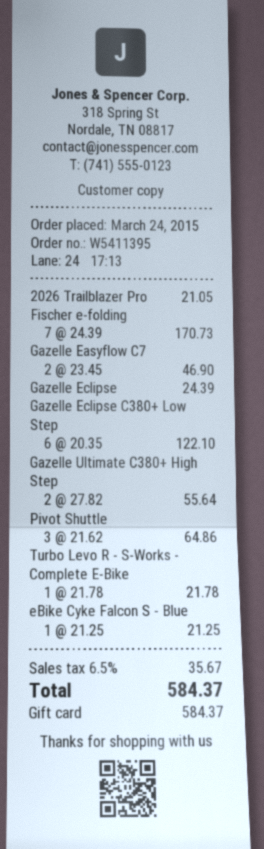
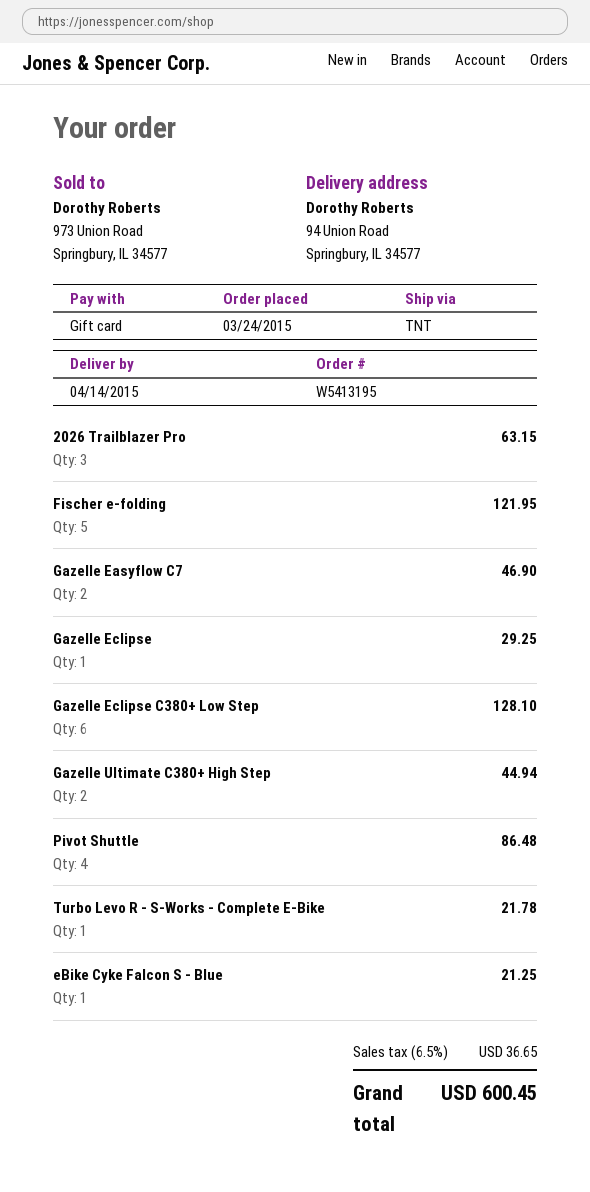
order number: W5411395 -> W5413195
2026 Trailblazer Pro: 1 for 21.05 -> 3 for 63.15
Fischer e-folding: 7 for 170.73 -> 5 for 121.95
Gazelle Eclipse: 1 for 24.39 -> 1 for 29.25
Gazelle Eclipse C380+ Low Step: 6 for 122.10 -> 6 for 128.10
Gazelle Ultimate C380+ High Step: 2 for 55.64 -> 2 for 44.94
Pivot Shuttle: 3 for 64.86 -> 4 for 86.48
tax: 6.5% = 35.67 -> 6.5% = 36.65
total: 584.37 -> 600.45

